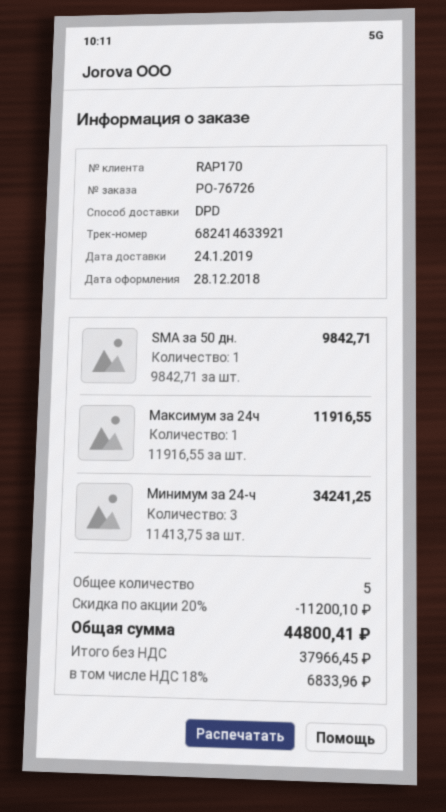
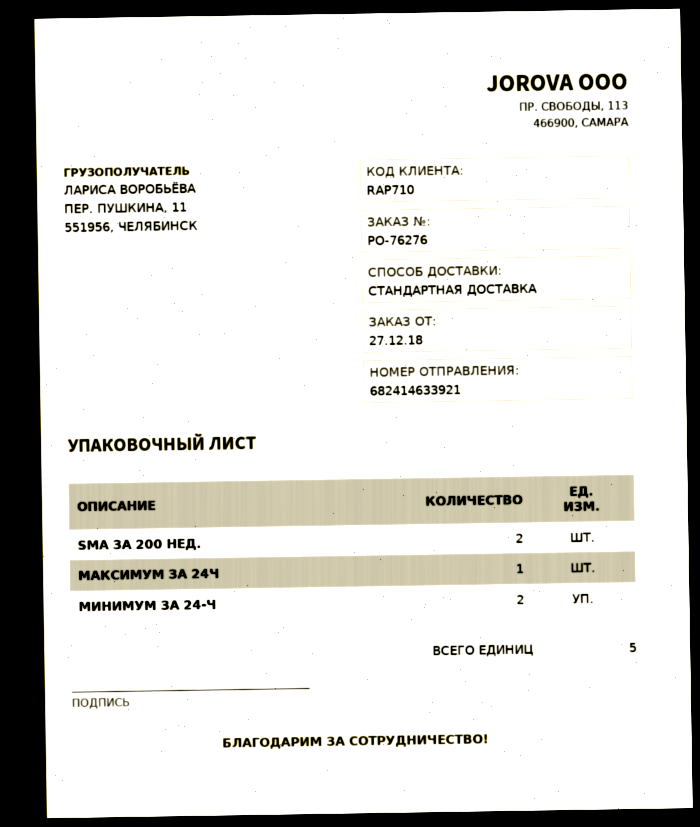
order number: PO-76726 -> PO-76276
order date: 2018-12-28 -> 2018-12-27
customer number: RAP170 -> RAP710
shipping method: DPD -> standard
SMA за 50 дн.: 1 -> none
Минимум за 24-ч: 3 -> 2
SMA ЗА 200 НЕД.: none -> 2

